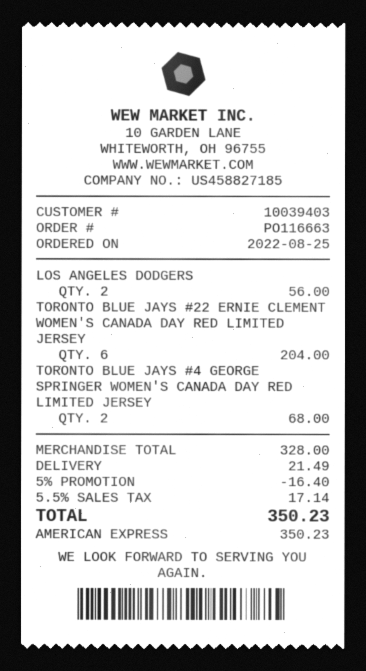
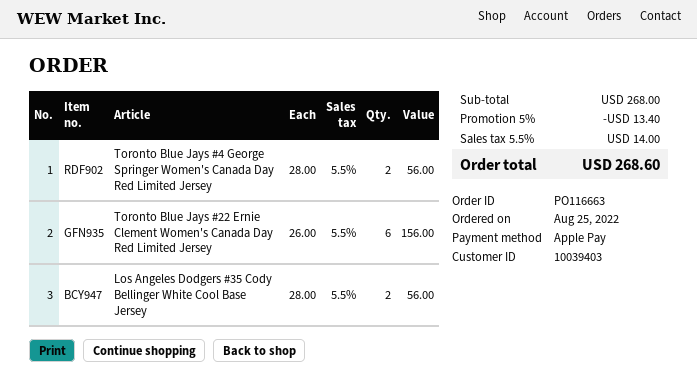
payment method: American Express -> Apple Pay
TORONTO BLUE JAYS #22 ERNIE CLEMENT WOMEN'S CANADA DAY RED LIMITED JERSEY: 6 for 204.00 -> 6 for 156.00
TORONTO BLUE JAYS #4 GEORGE SPRINGER WOMEN'S CANADA DAY RED LIMITED JERSEY: 2 for 68.00 -> 2 for 56.00
subtotal: 328.00 -> 268.00
discount: 5% = 16.40 -> 5% = 13.40
shipping: 21.49 -> none
tax: 5.5% = 17.14 -> 5.5% = 14.00
total: 350.23 -> 268.60

